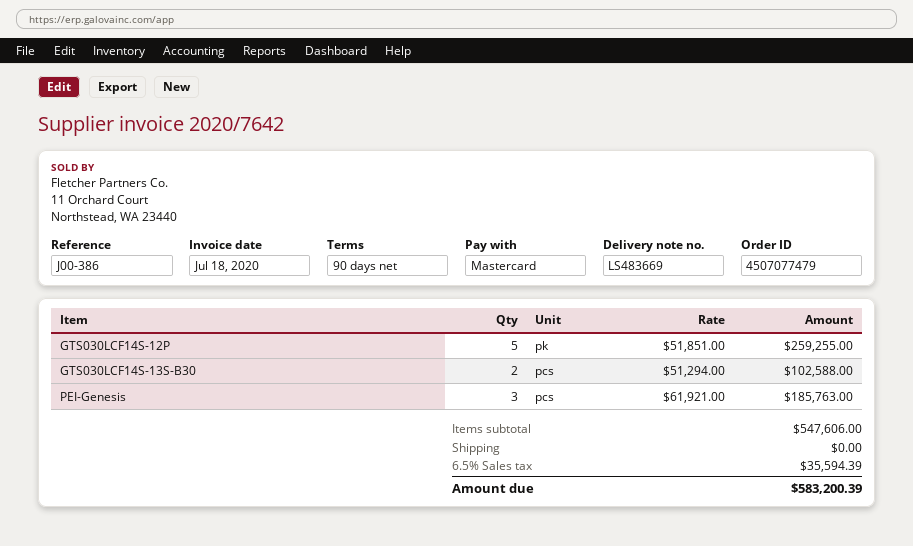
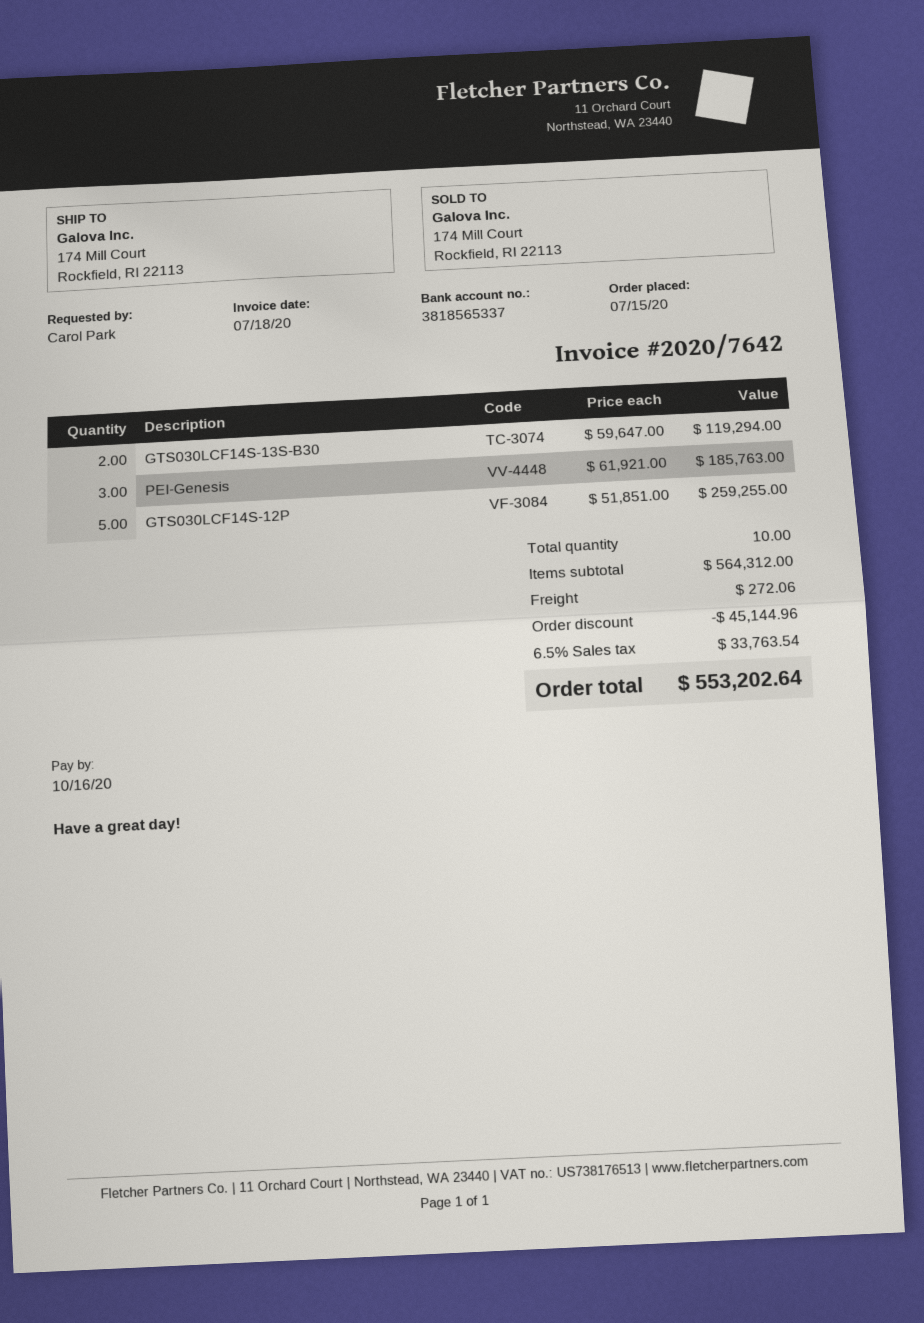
GTS030LCF14S-13S-B30: 2 x 51294.00 = 102588.00 -> 2 x 59647.00 = 119294.00
subtotal: 547606.00 -> 564312.00
discount: none -> 45144.96
shipping: 0.00 -> 272.06
tax: 6.5% = 35594.39 -> 6.5% = 33763.54
total: 583200.39 -> 553202.64

